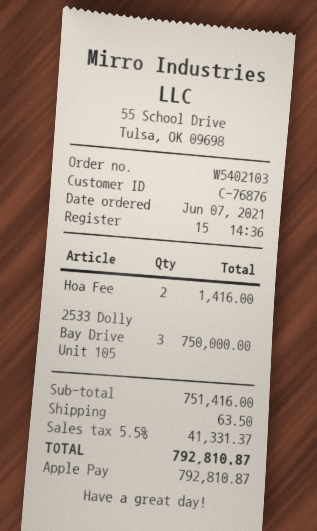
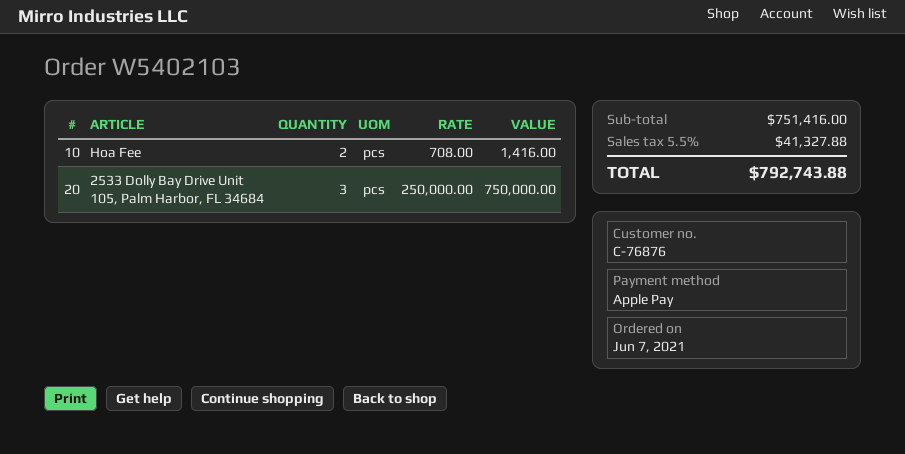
shipping: 63.50 -> none
tax: 5.5% = 41331.37 -> 5.5% = 41327.88
total: 792810.87 -> 792743.88

